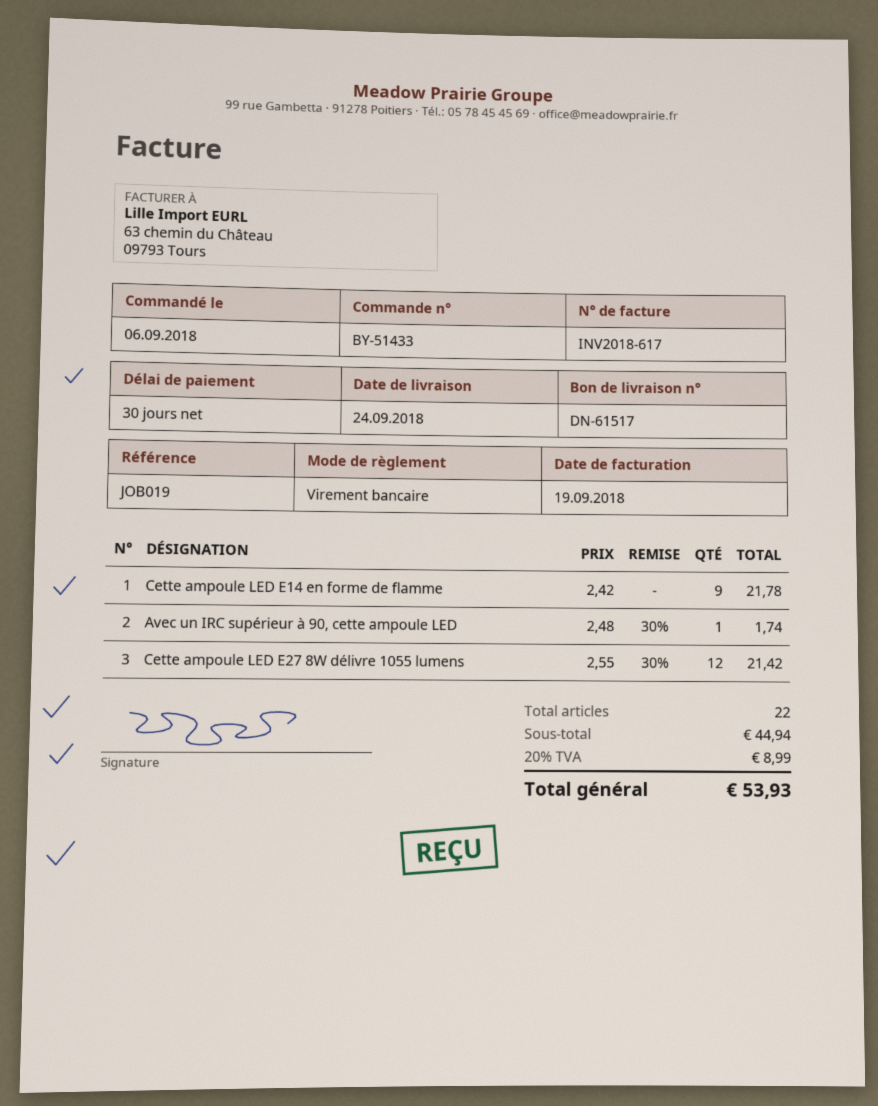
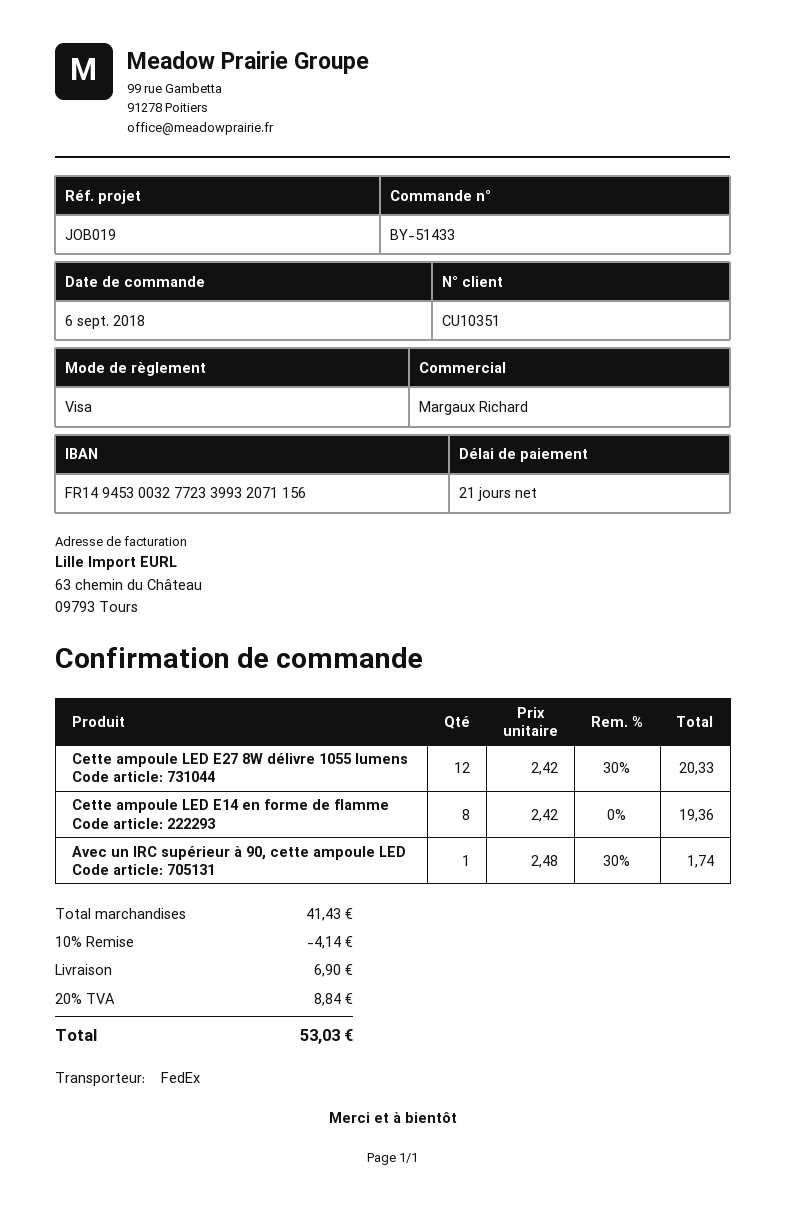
payment terms: 30 days -> 21 days
payment method: bank transfer -> Visa
Cette ampoule LED E14 en forme de flamme: 9 x 2.42 = 21.78 -> 8 x 2.42 = 19.36
Cette ampoule LED E27 8W délivre 1055 lumens: 12 x 2.55 - 30% = 21.42 -> 12 x 2.42 - 30% = 20.33
subtotal: 44.94 -> 41.43
discount: none -> 10% = 4.14
shipping: none -> 6.90
tax: 20% = 8.99 -> 20% = 8.84
total: 53.93 -> 53.03

